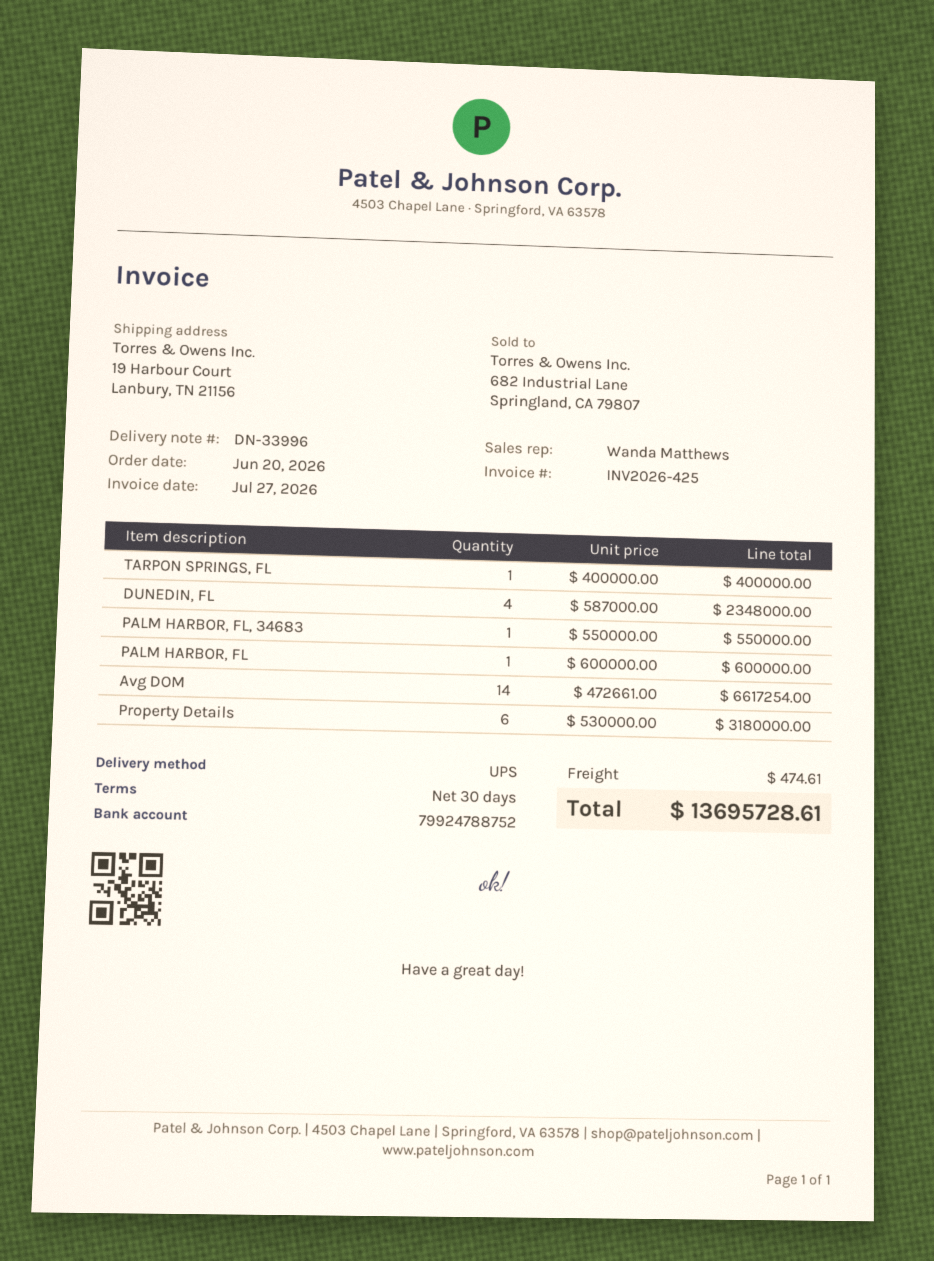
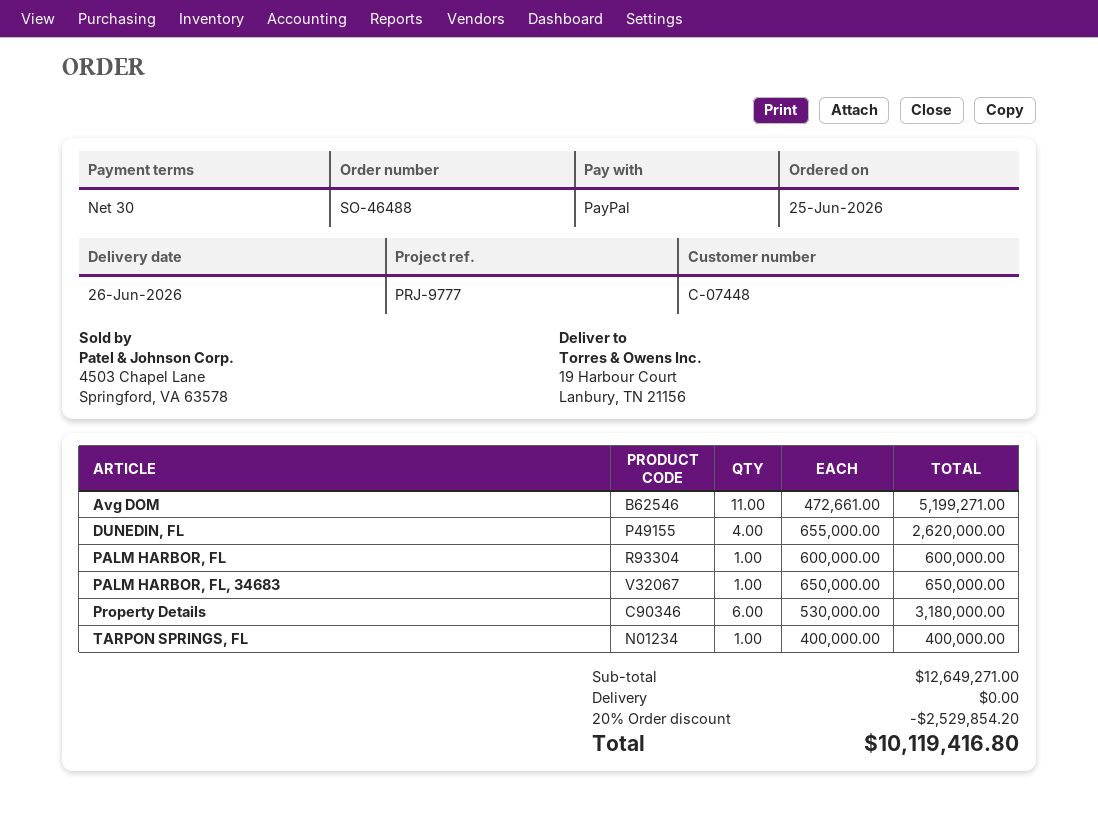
order date: 2026-06-20 -> 2026-06-25
DUNEDIN, FL: 4 x 587000.00 = 2348000.00 -> 4 x 655000.00 = 2620000.00
PALM HARBOR, FL, 34683: 1 x 550000.00 = 550000.00 -> 1 x 650000.00 = 650000.00
Avg DOM: 14 x 472661.00 = 6617254.00 -> 11 x 472661.00 = 5199271.00
discount: none -> 20% = 2529854.20
shipping: 474.61 -> 0.00
total: 13695728.61 -> 10119416.80

